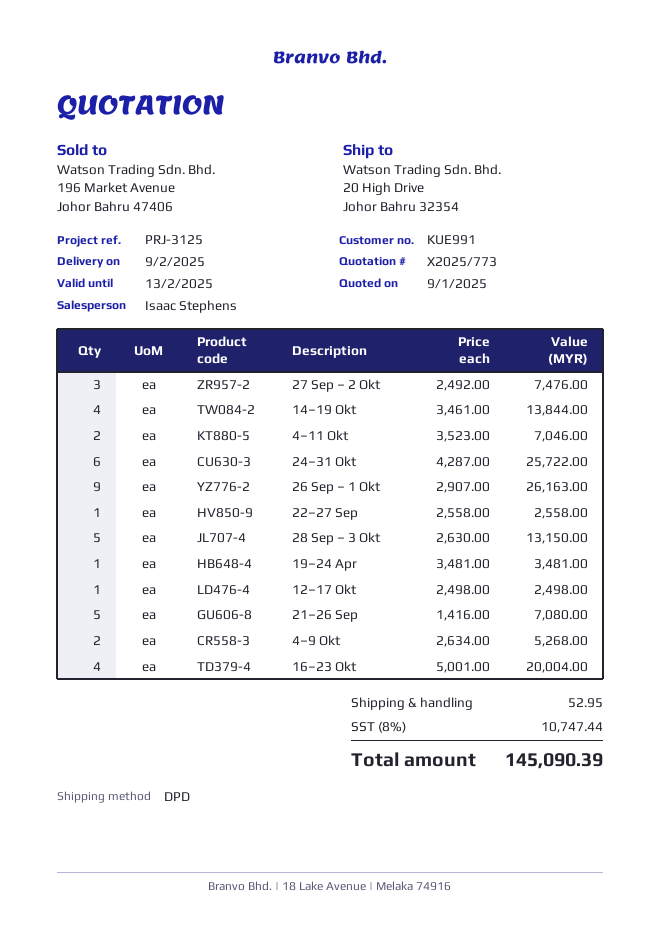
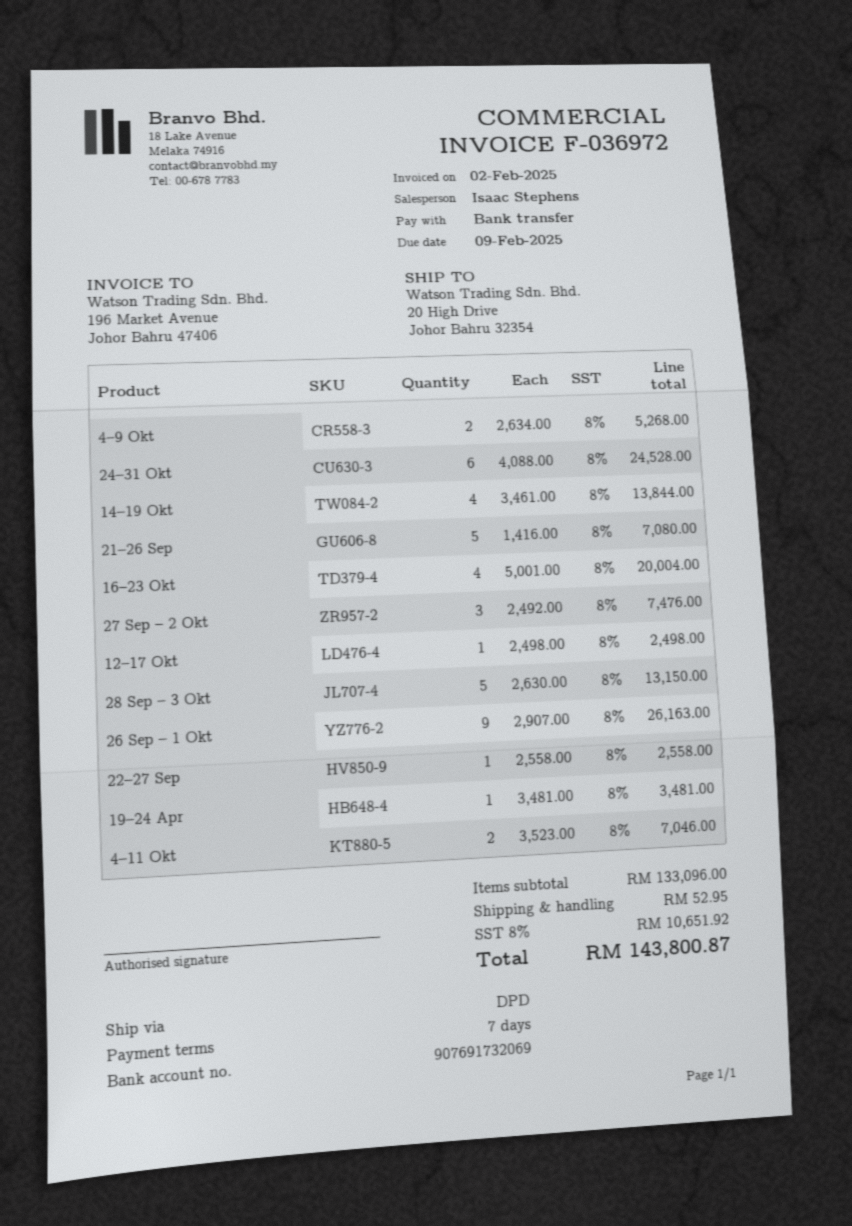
24–31 Okt: 6 x 4287.00 = 25722.00 -> 6 x 4088.00 = 24528.00
tax: 8% = 10747.44 -> 8% = 10651.92
total: 145090.39 -> 143800.87

